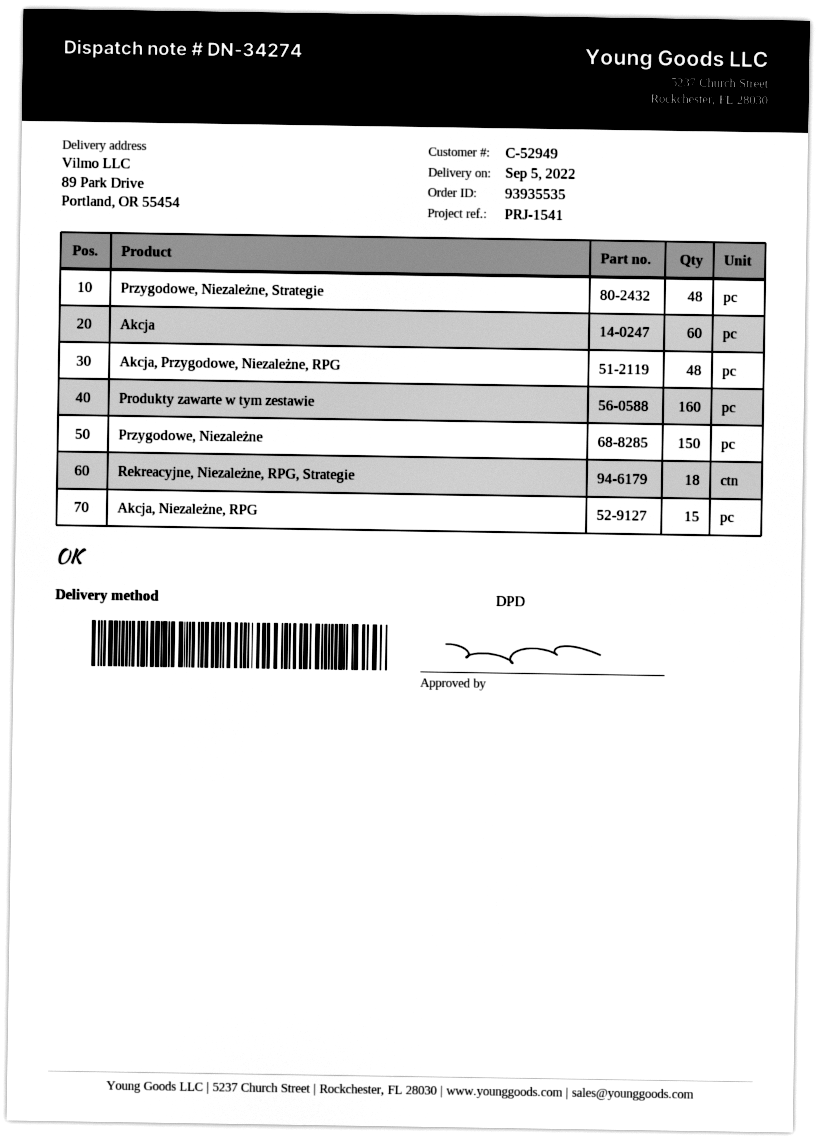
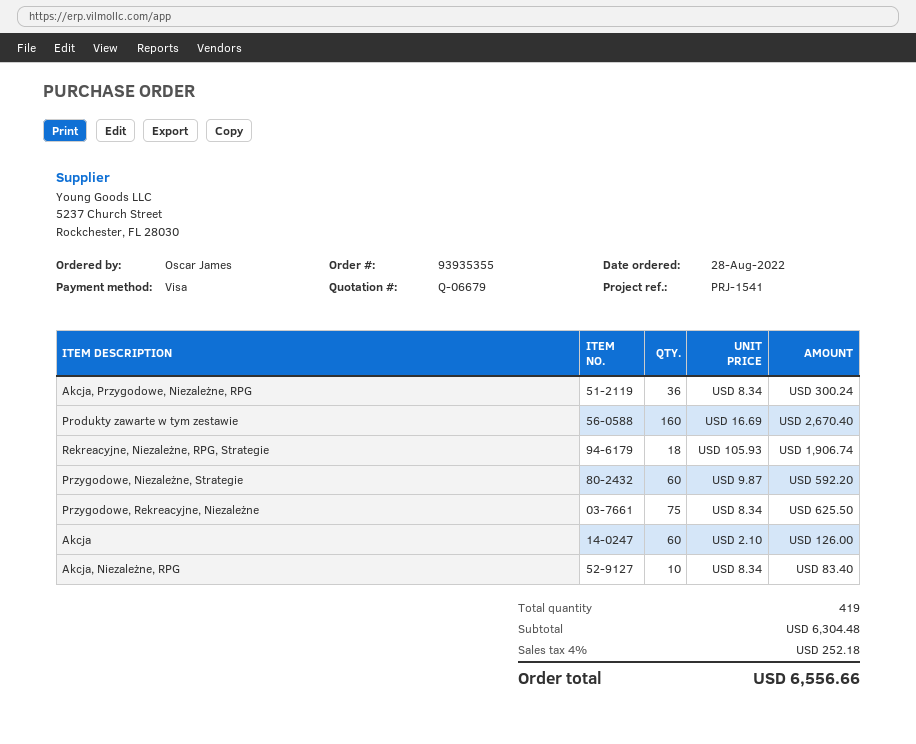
order number: 93935535 -> 93935355
Przygodowe, Niezależne, Strategie: 48 -> 60
Akcja, Przygodowe, Niezależne, RPG: 48 -> 36
Przygodowe, Niezależne: 150 -> none
Akcja, Niezależne, RPG: 15 -> 10
Przygodowe, Rekreacyjne, Niezależne: none -> 75

